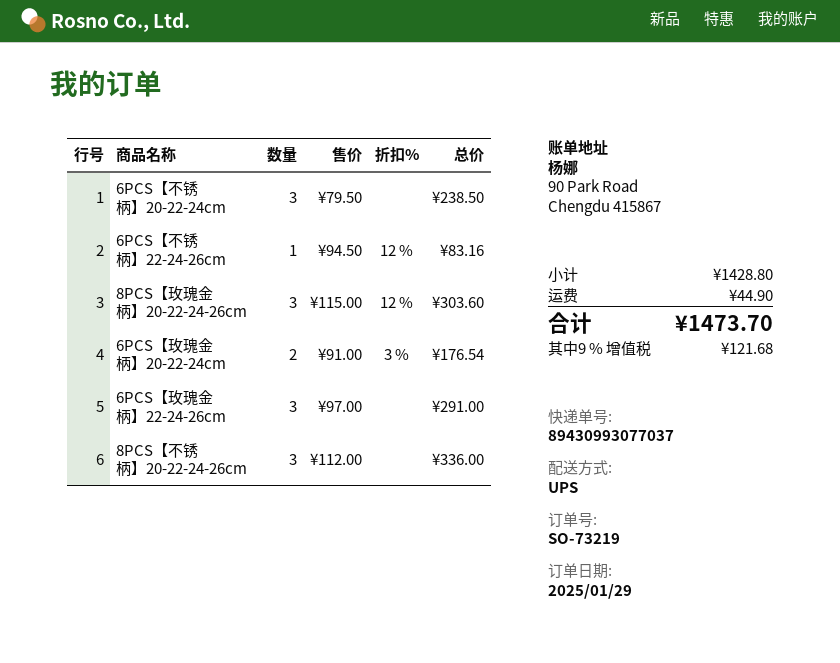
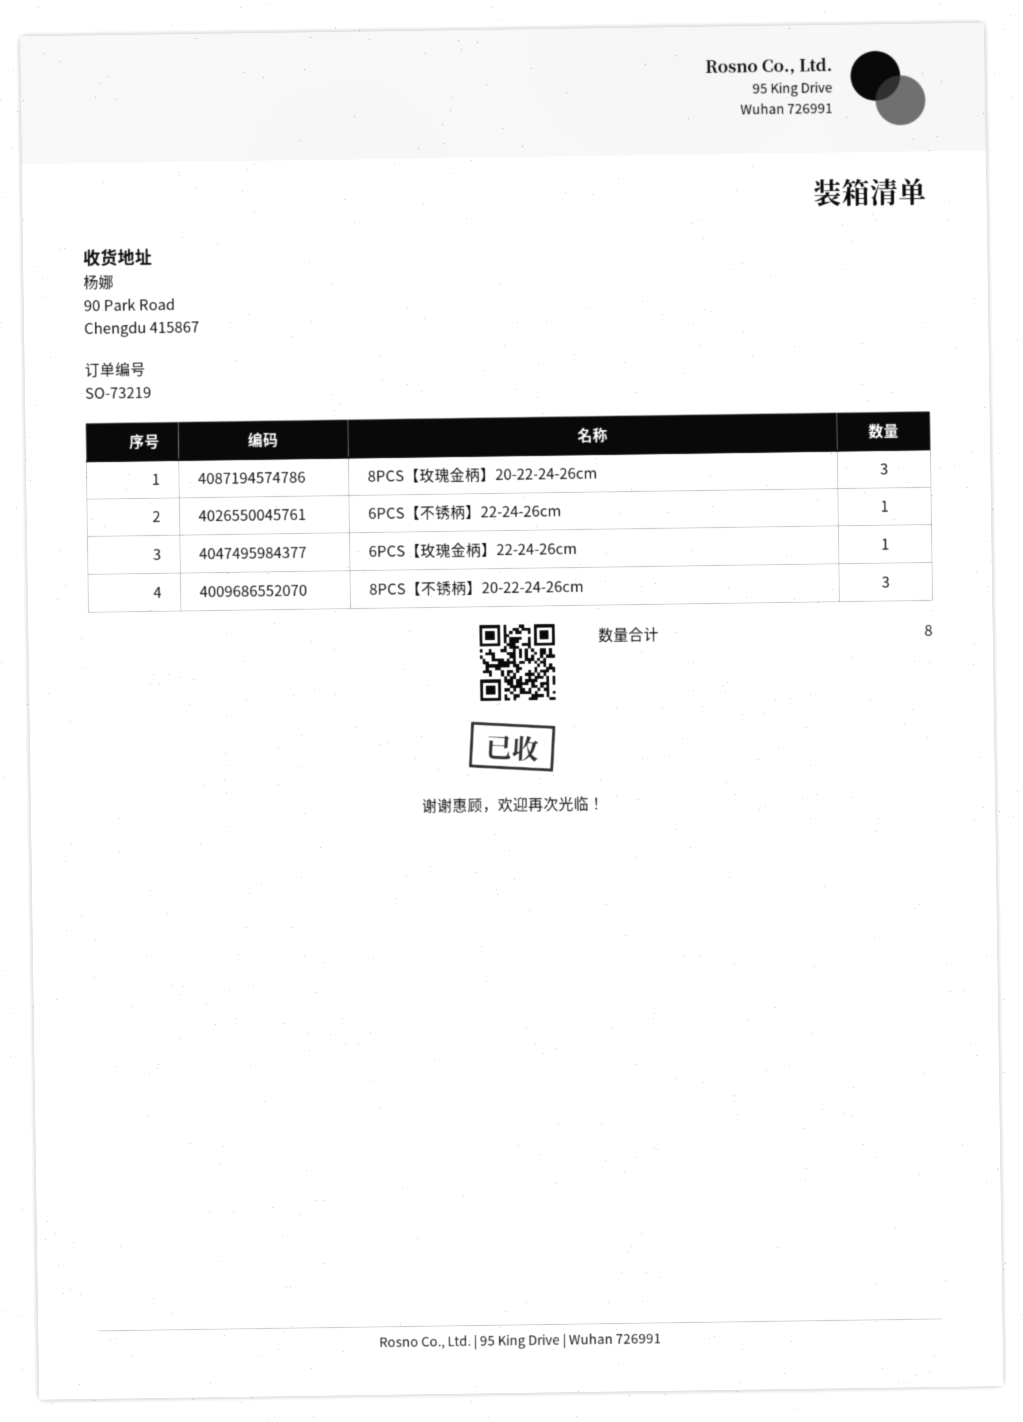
6PCS【不锈柄】20-22-24cm: 3 -> none
6PCS【玫瑰金柄】20-22-24cm: 2 -> none
6PCS【玫瑰金柄】22-24-26cm: 3 -> 1

